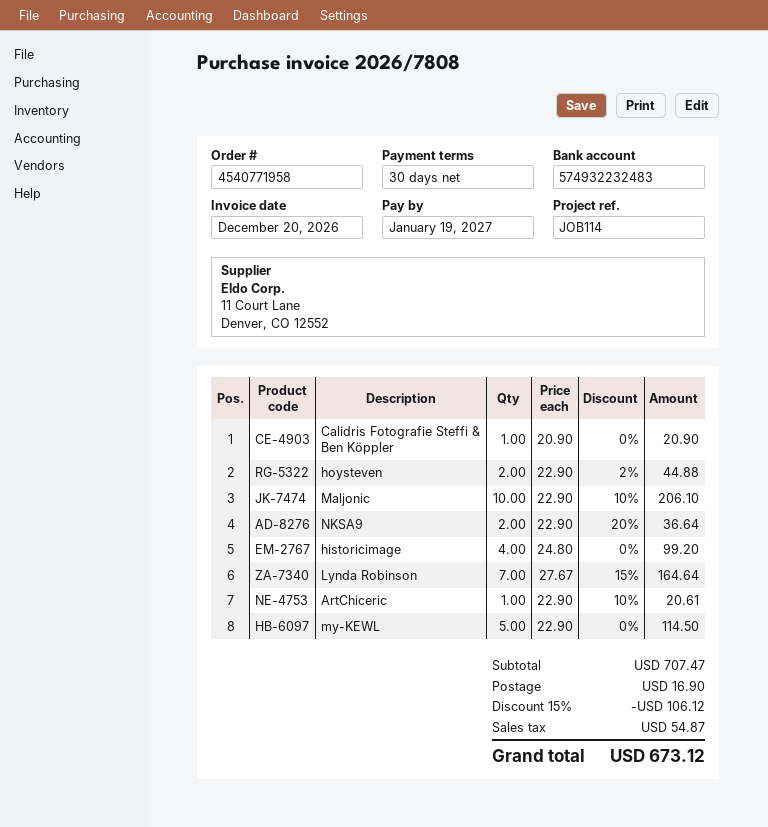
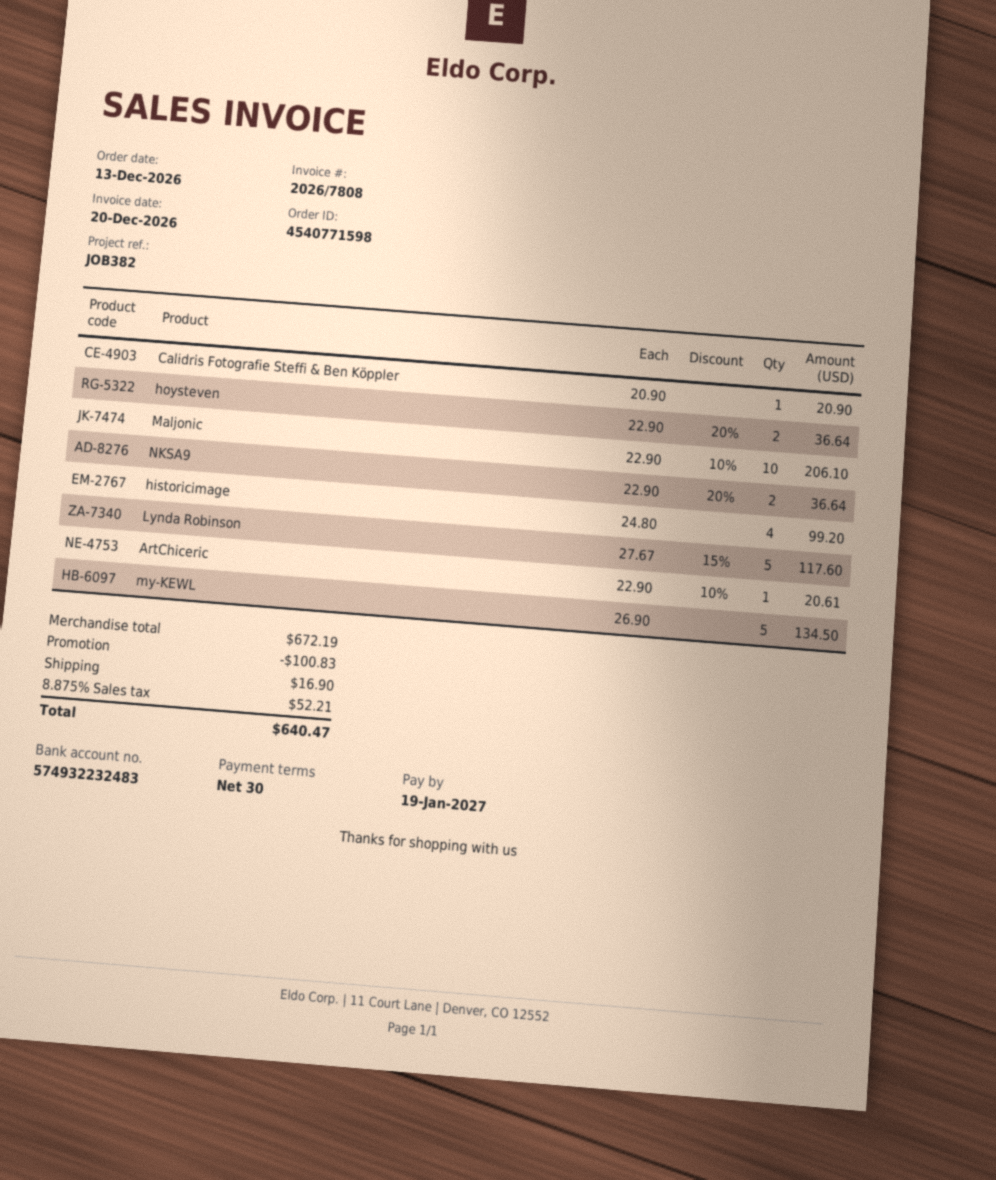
order number: 4540771958 -> 4540771598
reference: JOB114 -> JOB382
hoysteven: 2 x 22.90 - 2% = 44.88 -> 2 x 22.90 - 20% = 36.64
Lynda Robinson: 7 x 27.67 - 15% = 164.64 -> 5 x 27.67 - 15% = 117.60
my-KEWL: 5 x 22.90 = 114.50 -> 5 x 26.90 = 134.50
subtotal: 707.47 -> 672.19
discount: 106.12 -> 100.83
tax: 54.87 -> 52.21
total: 673.12 -> 640.47

